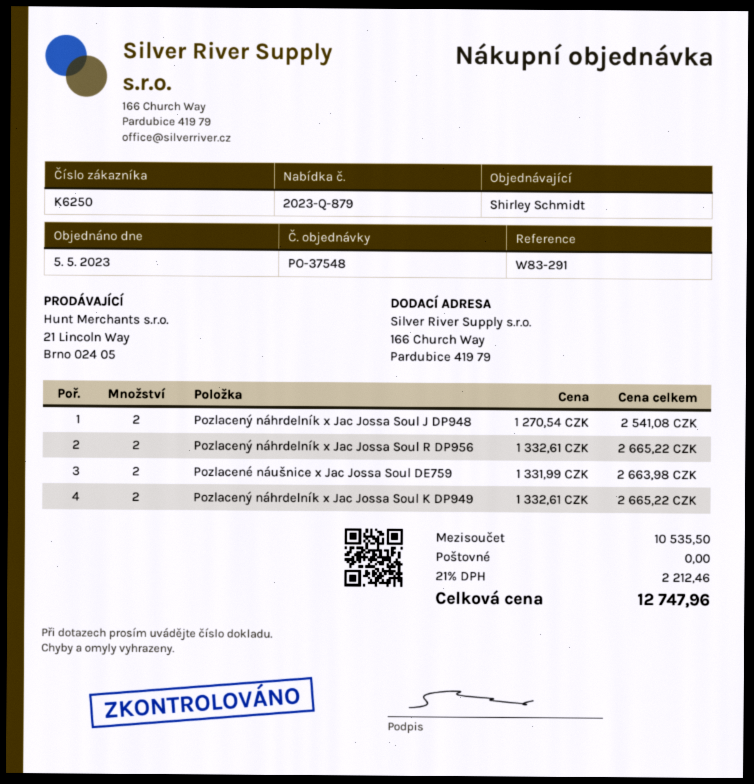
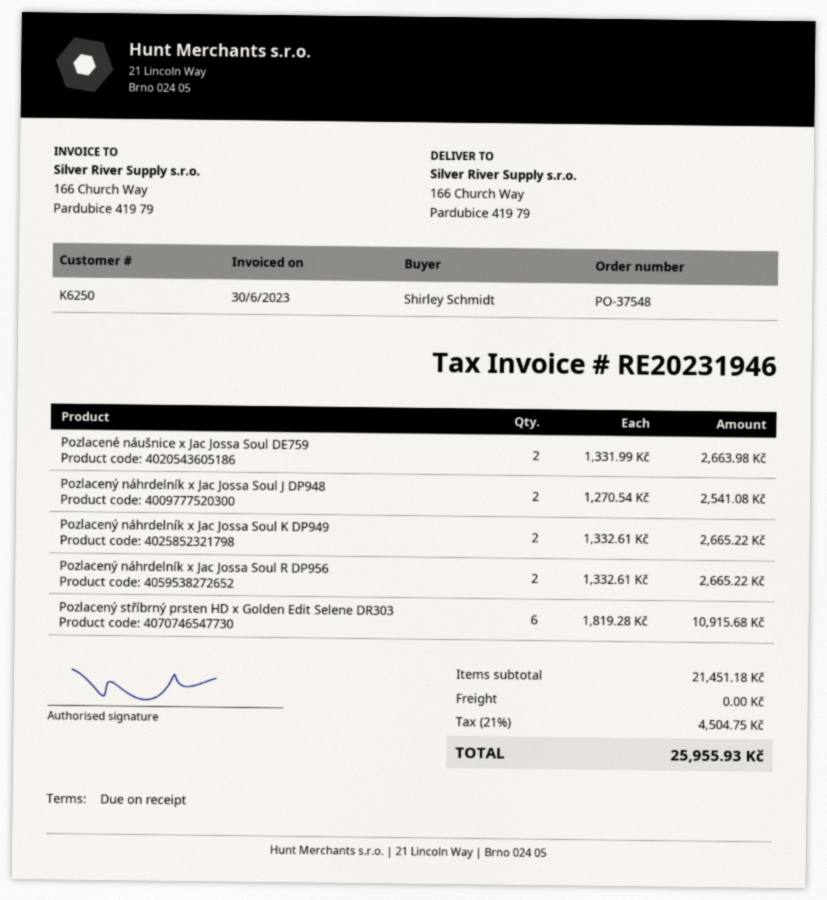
Pozlacený stříbrný prsten HD x Golden Edit Selene DR303: none -> 6 x 1819.28 = 10915.68
subtotal: 10535.50 -> 21451.18
tax: 21% = 2212.46 -> 21% = 4504.75
total: 12747.96 -> 25955.93

